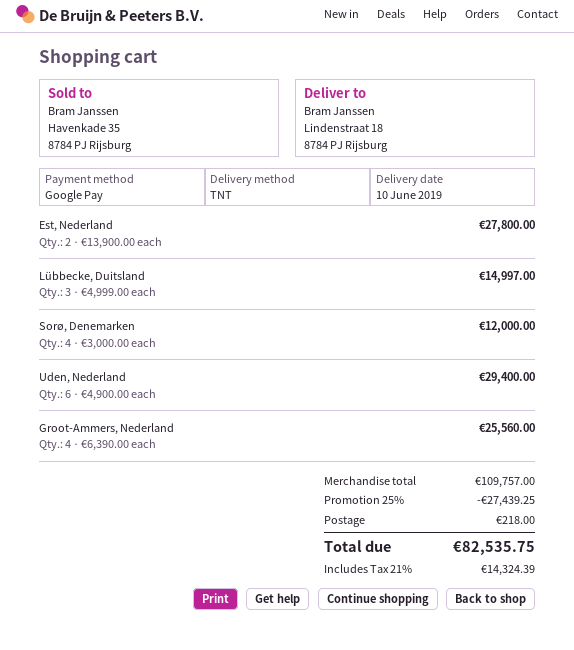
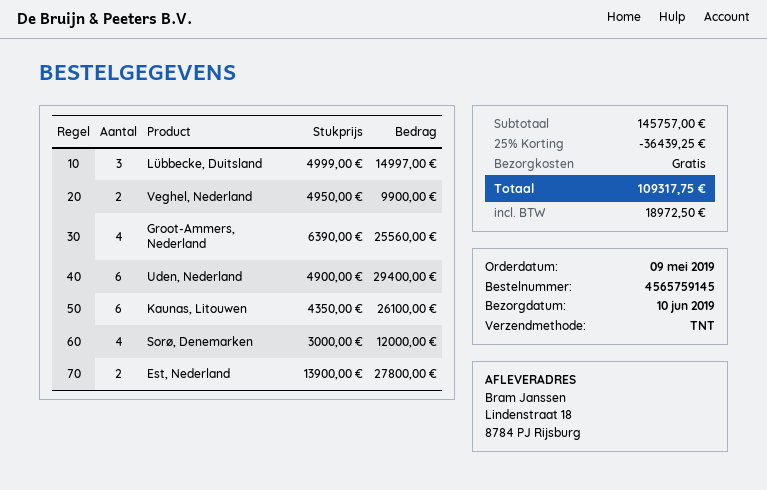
Veghel, Nederland: none -> 2 x 4950.00 = 9900.00
Kaunas, Litouwen: none -> 6 x 4350.00 = 26100.00
subtotal: 109757.00 -> 145757.00
discount: 25% = 27439.25 -> 25% = 36439.25
shipping: 218.00 -> 0.00
tax: 14324.39 -> 18972.50
total: 82535.75 -> 109317.75

